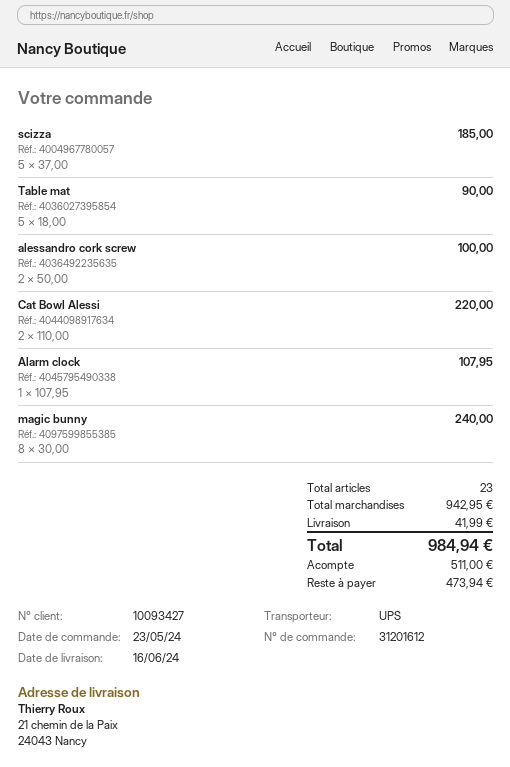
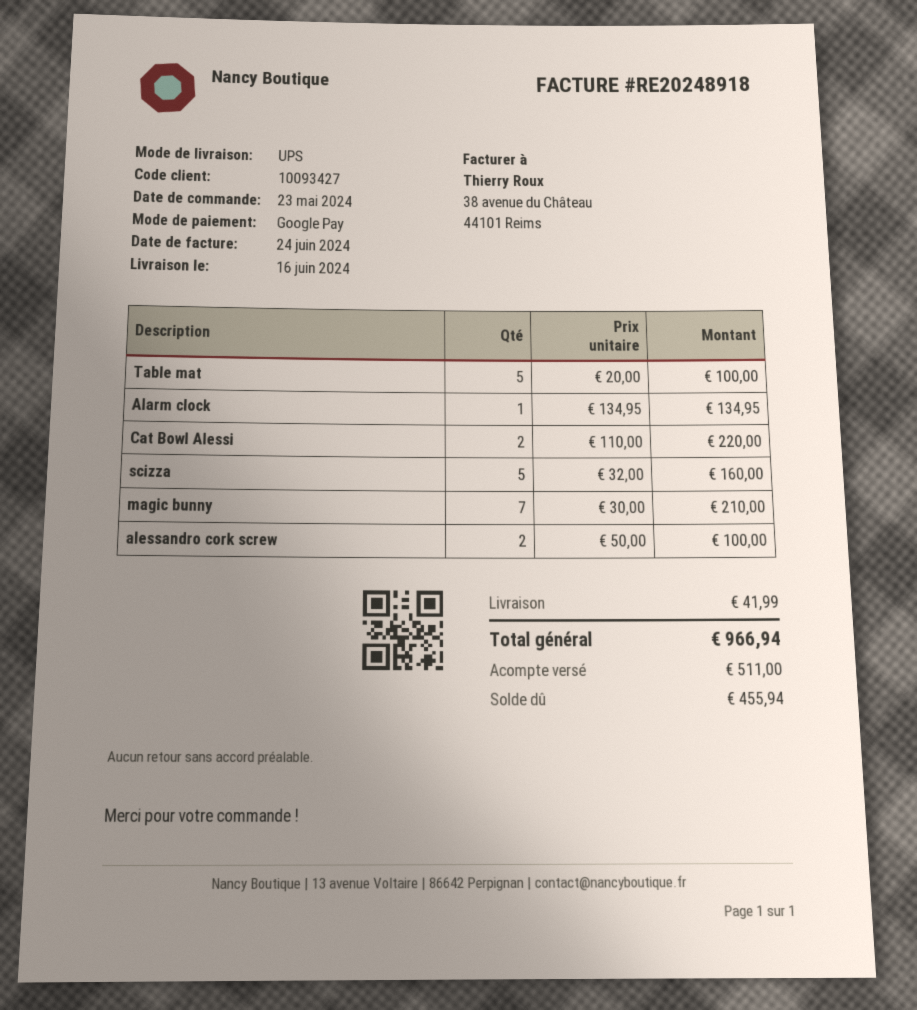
scizza: 5 x 37.00 = 185.00 -> 5 x 32.00 = 160.00
Table mat: 5 x 18.00 = 90.00 -> 5 x 20.00 = 100.00
Alarm clock: 1 x 107.95 = 107.95 -> 1 x 134.95 = 134.95
magic bunny: 8 x 30.00 = 240.00 -> 7 x 30.00 = 210.00
total: 984.94 -> 966.94
balance: 473.94 -> 455.94

